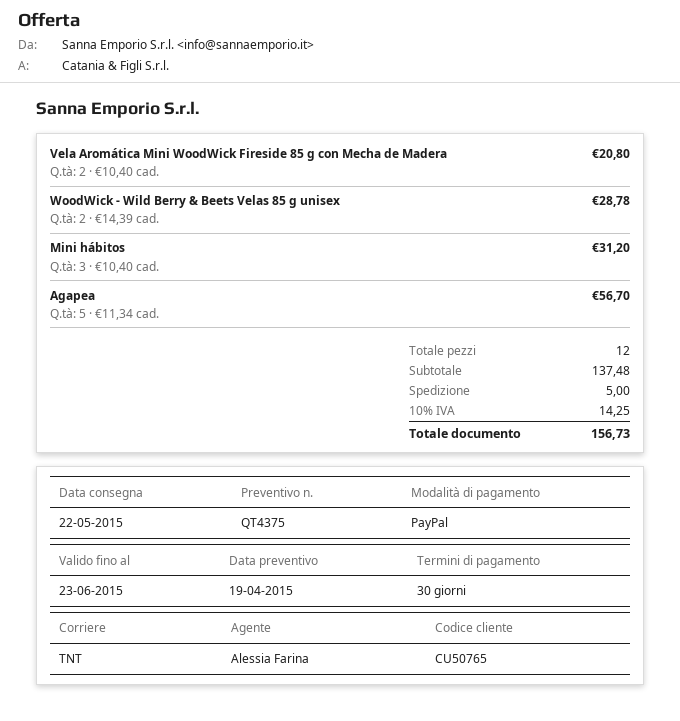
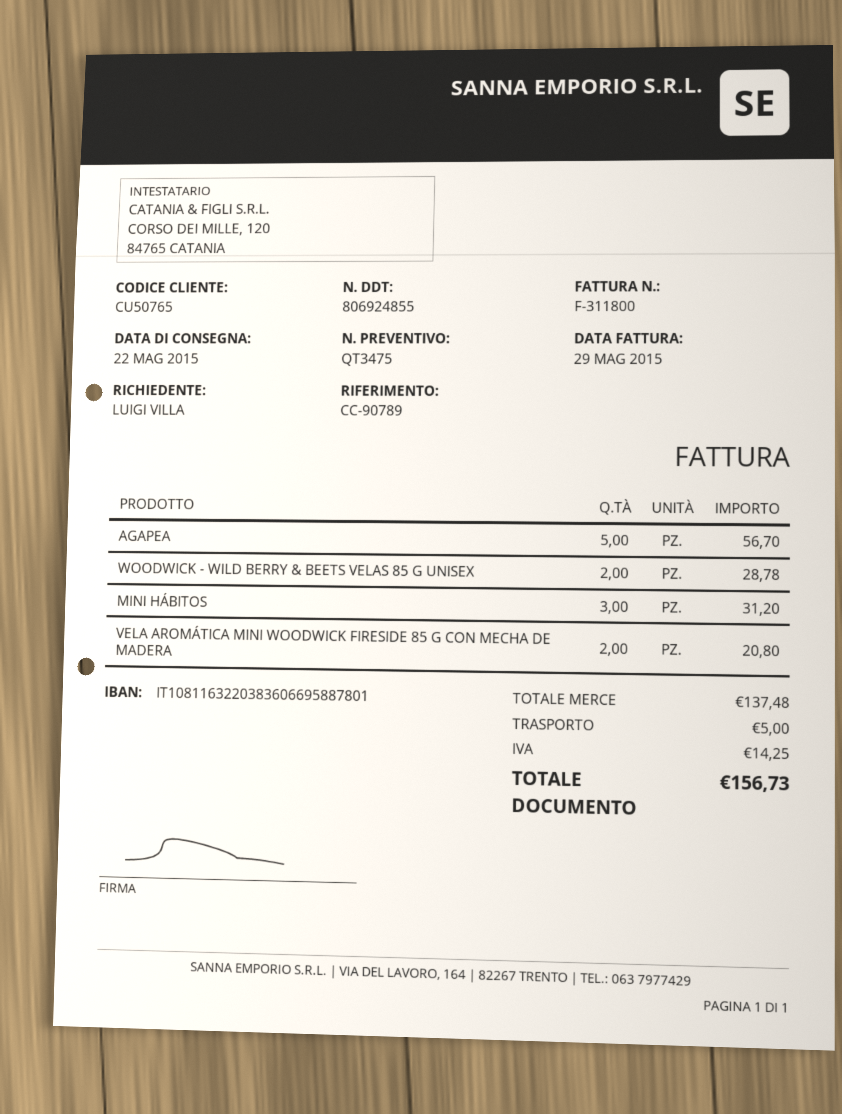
quote number: QT4375 -> QT3475

